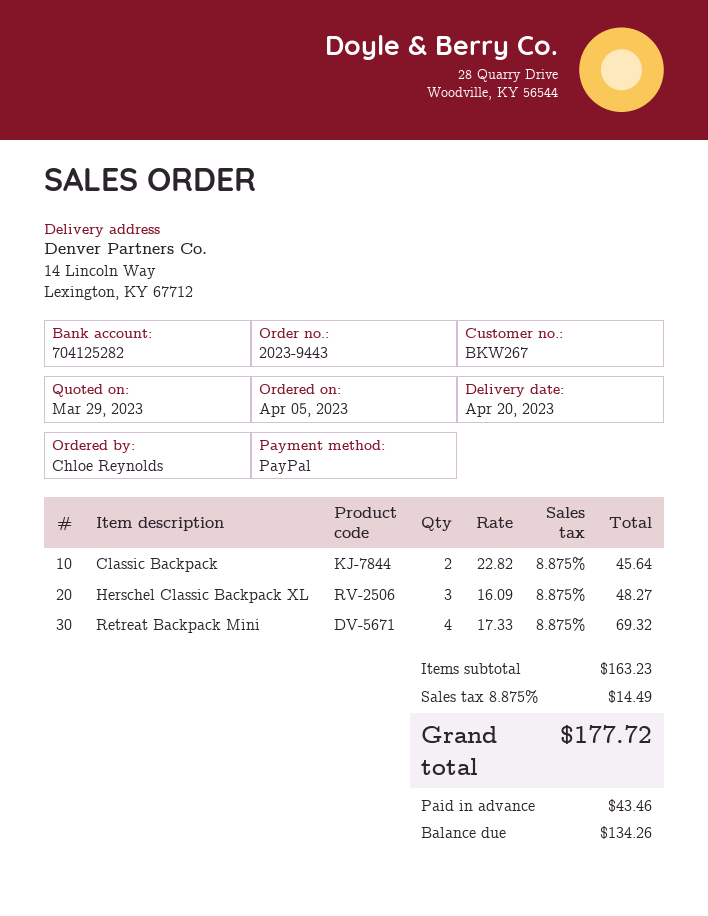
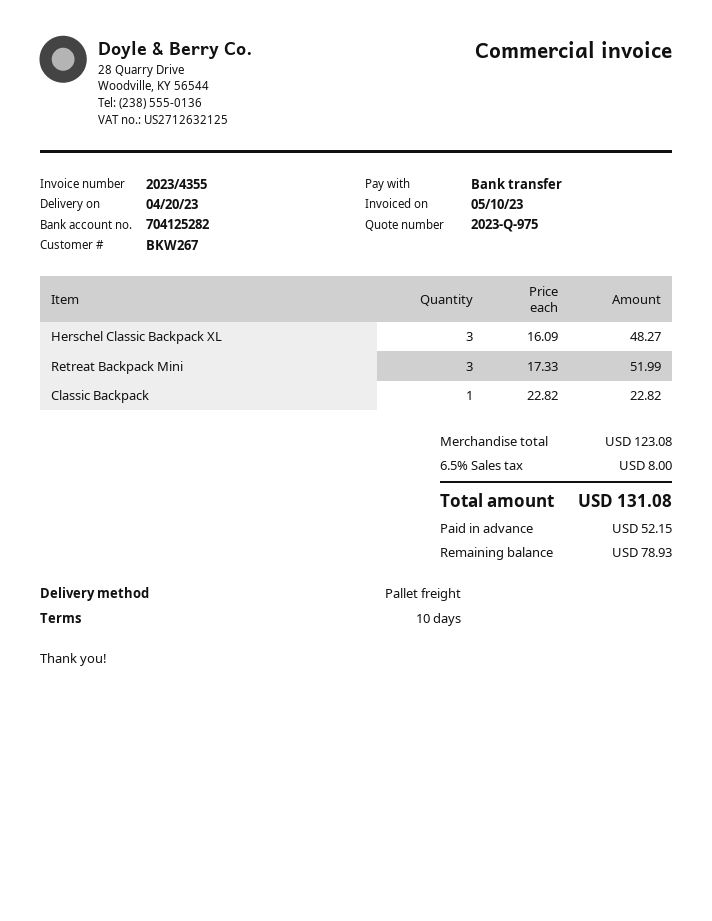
payment method: PayPal -> bank transfer
Classic Backpack: 2 x 22.82 = 45.64 -> 1 x 22.82 = 22.82
Retreat Backpack Mini: 4 x 17.33 = 69.32 -> 3 x 17.33 = 51.99
subtotal: 163.23 -> 123.08
tax: 8.875% = 14.49 -> 6.5% = 8.00
total: 177.72 -> 131.08
deposit: 43.46 -> 52.15
balance: 134.26 -> 78.93

